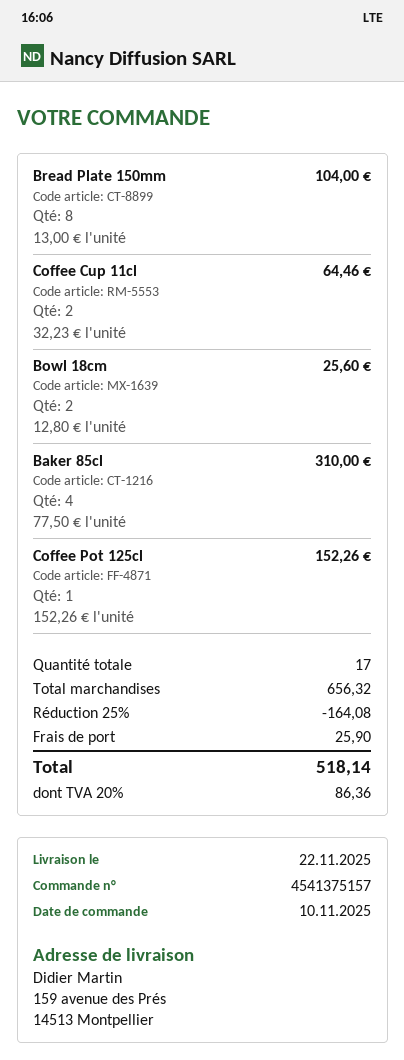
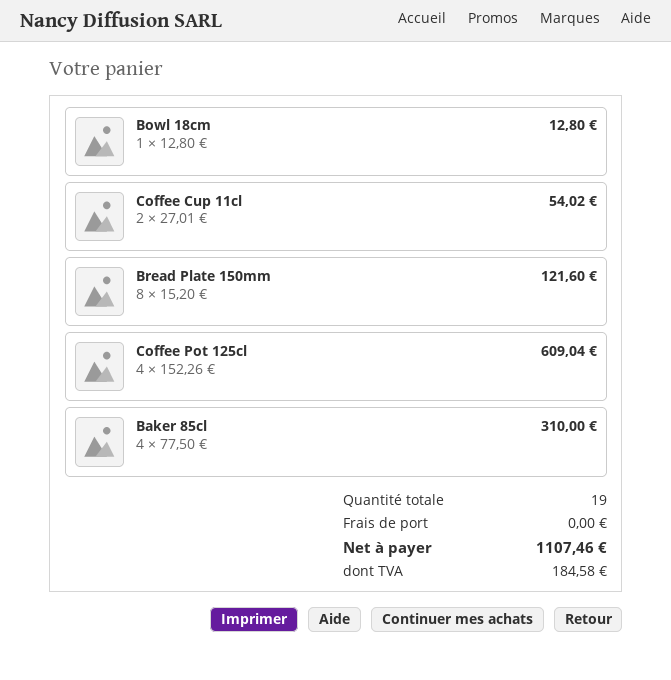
Bread Plate 150mm: 8 x 13.00 = 104.00 -> 8 x 15.20 = 121.60
Coffee Cup 11cl: 2 x 32.23 = 64.46 -> 2 x 27.01 = 54.02
Bowl 18cm: 2 x 12.80 = 25.60 -> 1 x 12.80 = 12.80
Coffee Pot 125cl: 1 x 152.26 = 152.26 -> 4 x 152.26 = 609.04
total quantity: 17 -> 19
discount: 25% = 164.08 -> none
shipping: 25.90 -> 0.00
tax: 86.36 -> 184.58
total: 518.14 -> 1107.46

